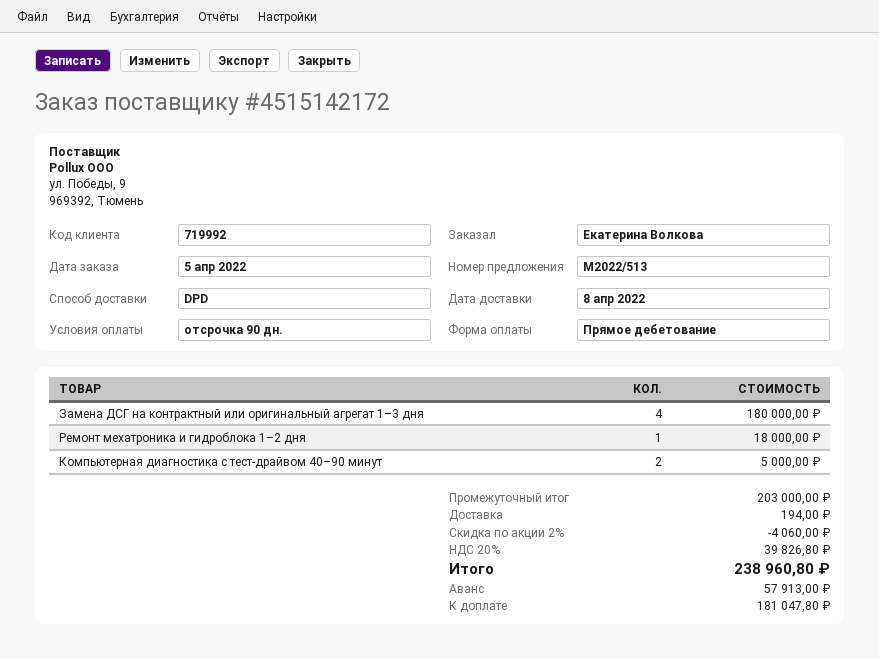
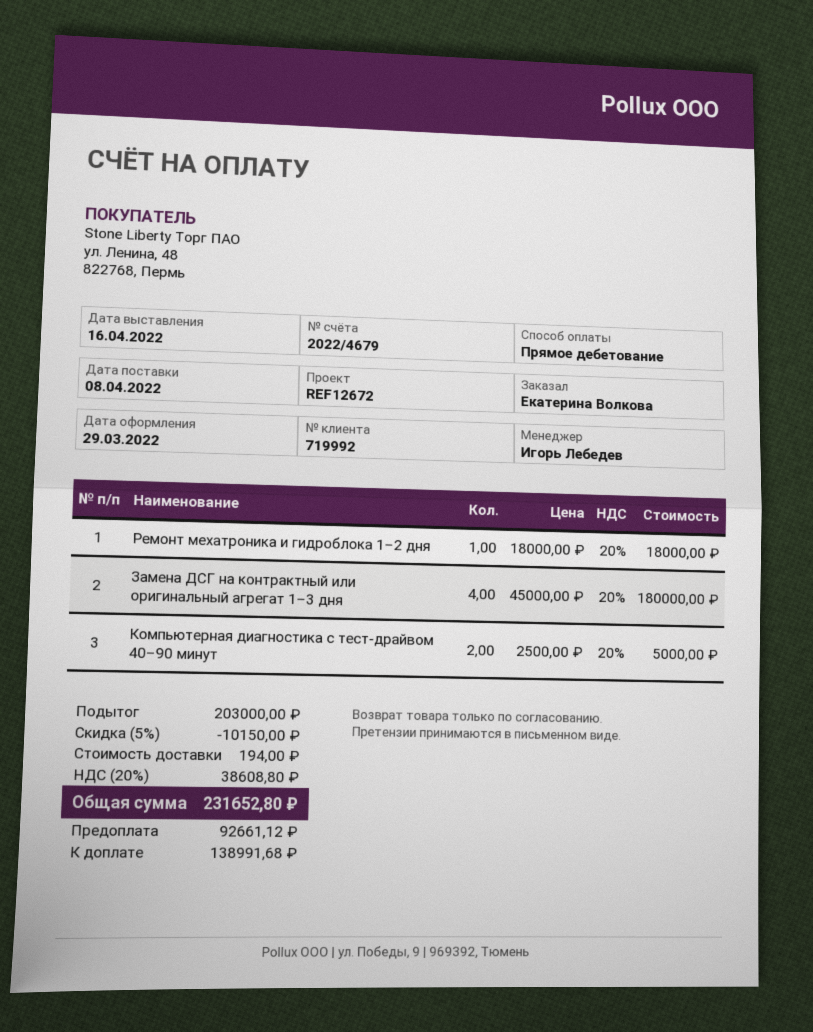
order date: 2022-04-05 -> 2022-03-29
discount: 2% = 4060.00 -> 5% = 10150.00
tax: 20% = 39826.80 -> 20% = 38608.80
total: 238960.80 -> 231652.80
deposit: 57913.00 -> 92661.12
balance: 181047.80 -> 138991.68

